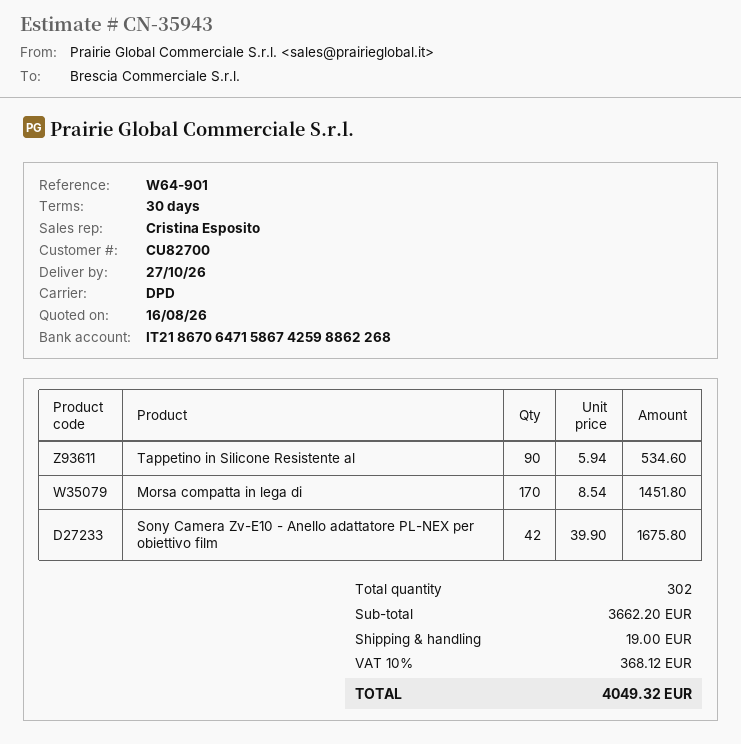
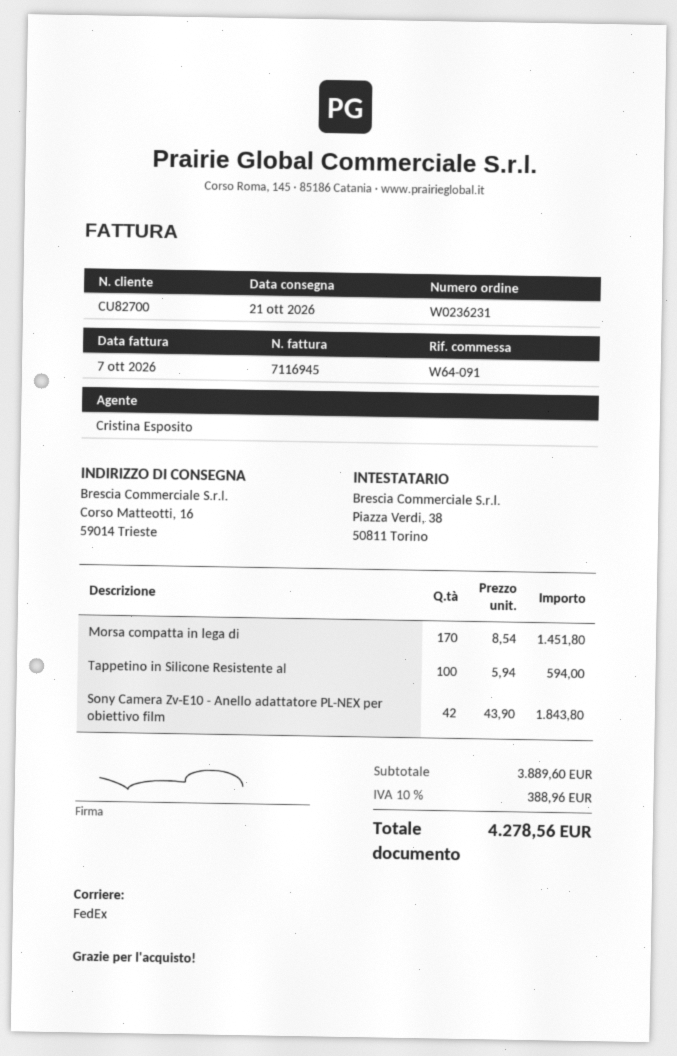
delivery date: 2026-10-27 -> 2026-10-21
reference: W64-901 -> W64-091
shipping method: DPD -> FedEx
Tappetino in Silicone Resistente al: 90 x 5.94 = 534.60 -> 100 x 5.94 = 594.00
Sony Camera Zv-E10 - Anello adattatore PL-NEX per obiettivo film: 42 x 39.90 = 1675.80 -> 42 x 43.90 = 1843.80
subtotal: 3662.20 -> 3889.60
shipping: 19.00 -> none
tax: 10% = 368.12 -> 10% = 388.96
total: 4049.32 -> 4278.56

